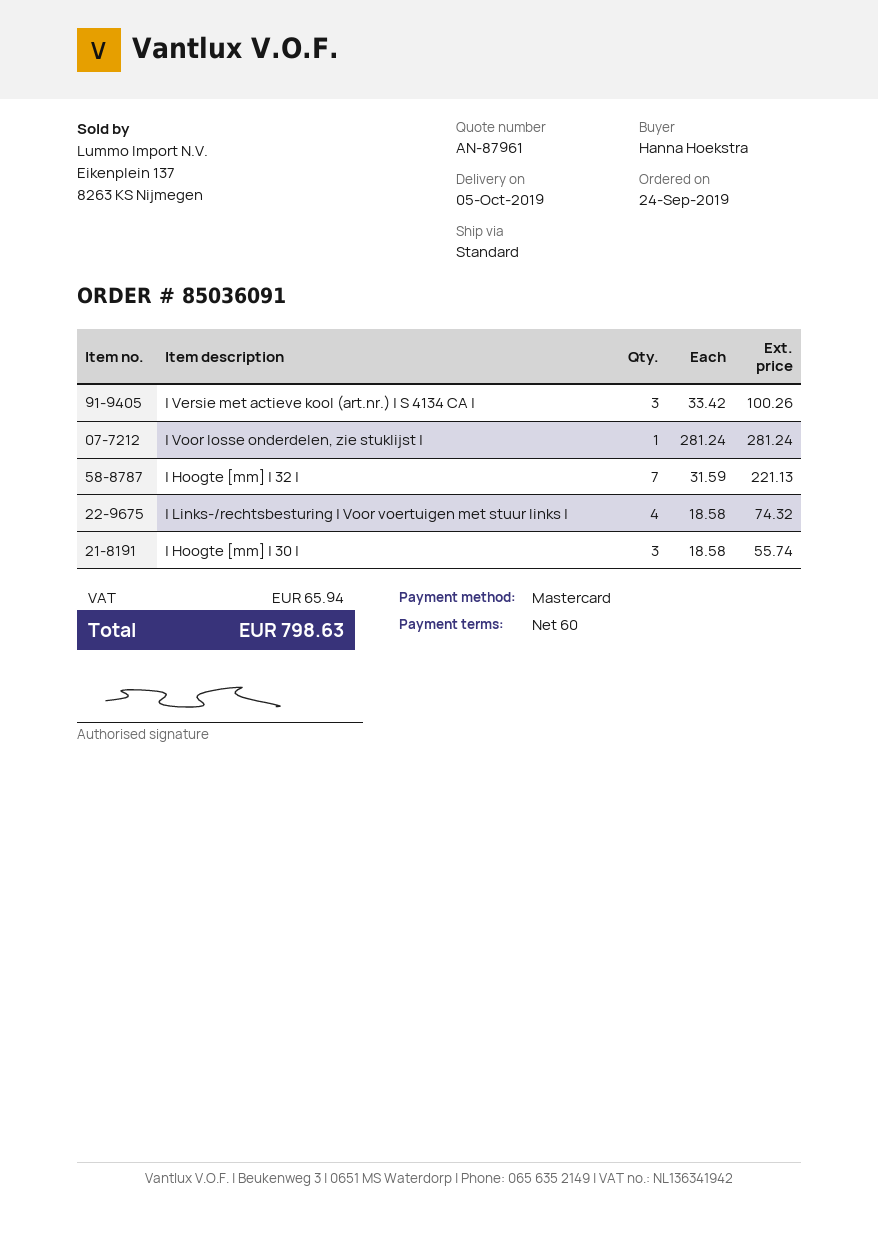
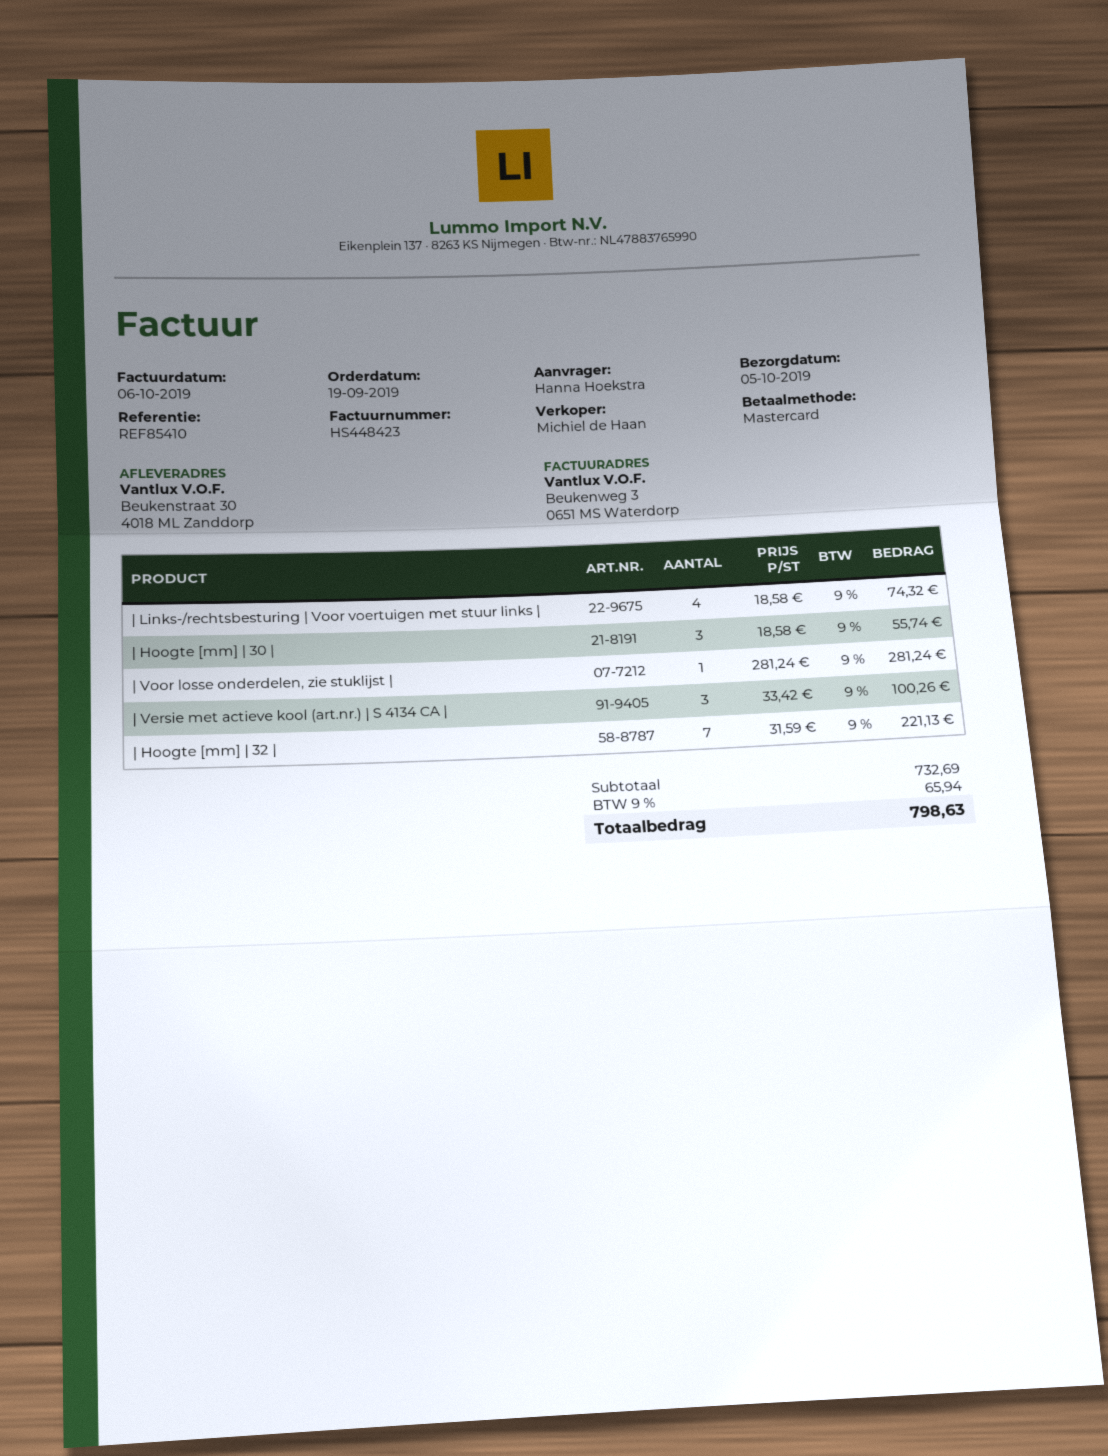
order date: 2019-09-24 -> 2019-09-19

